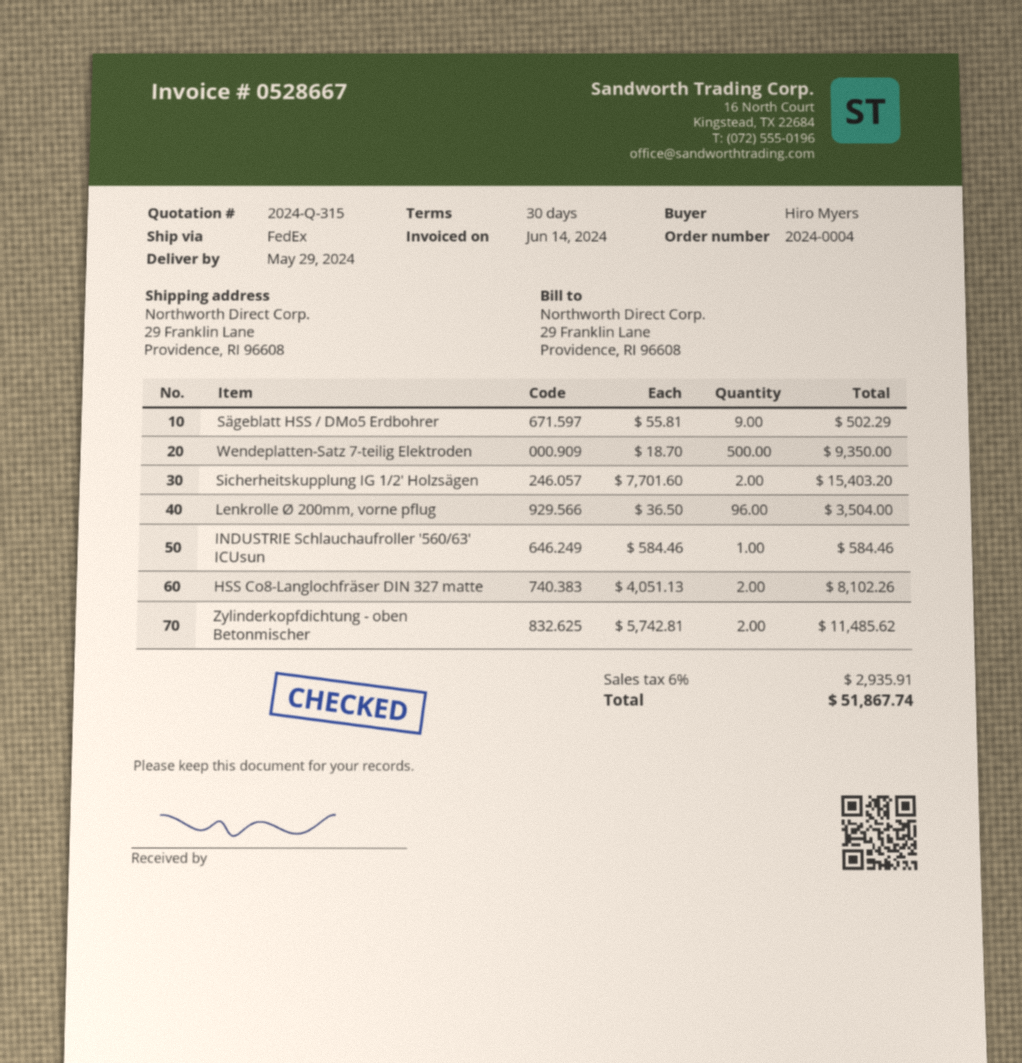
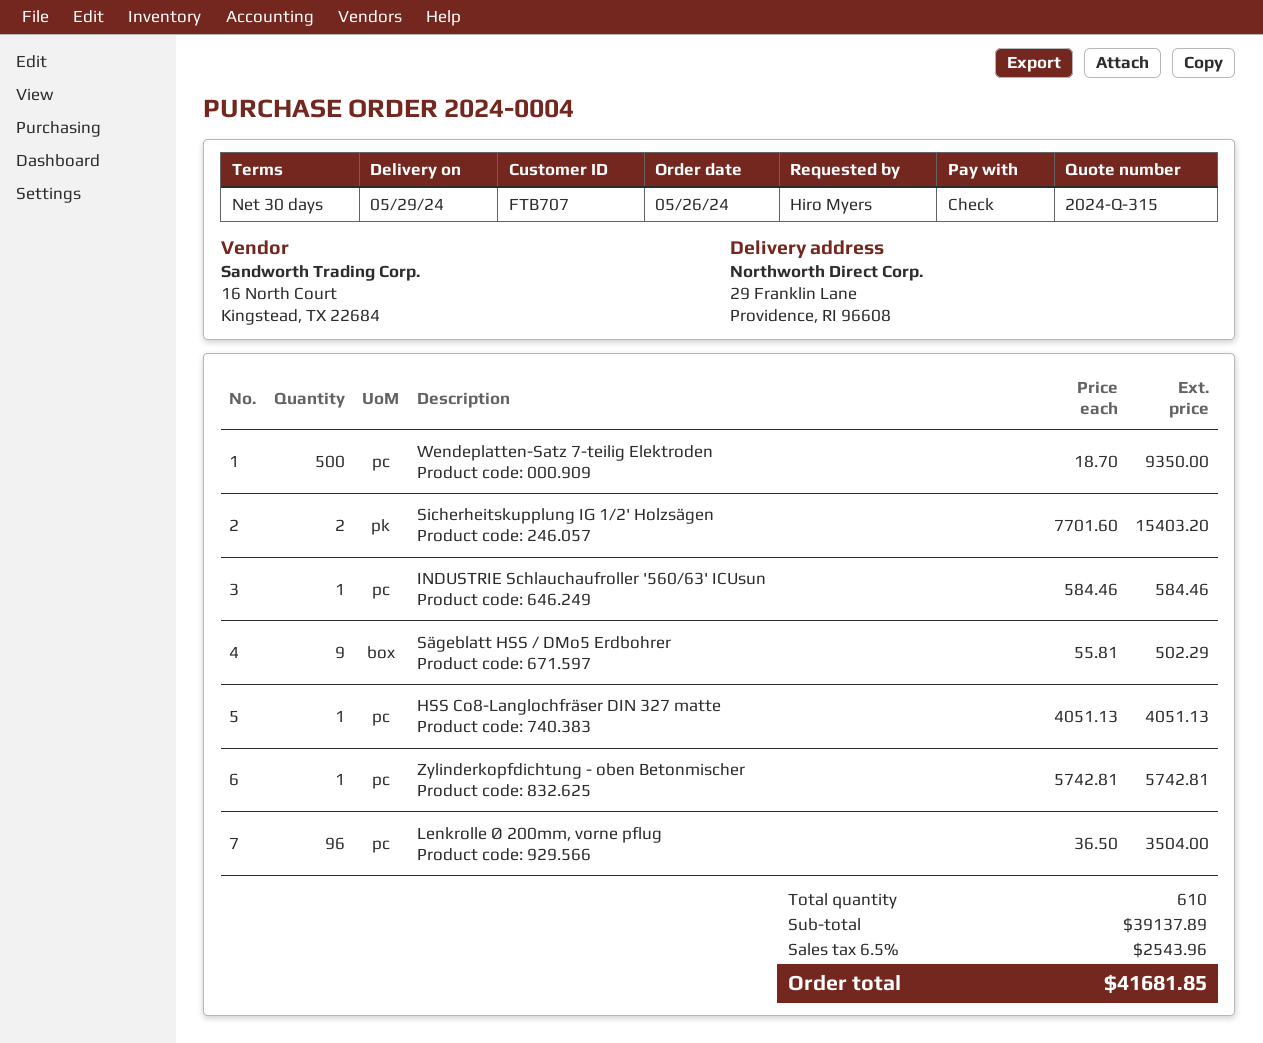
HSS Co8-Langlochfräser DIN 327 matte: 2 x 4051.13 = 8102.26 -> 1 x 4051.13 = 4051.13
Zylinderkopfdichtung - oben Betonmischer: 2 x 5742.81 = 11485.62 -> 1 x 5742.81 = 5742.81
tax: 6% = 2935.91 -> 6.5% = 2543.96
total: 51867.74 -> 41681.85

